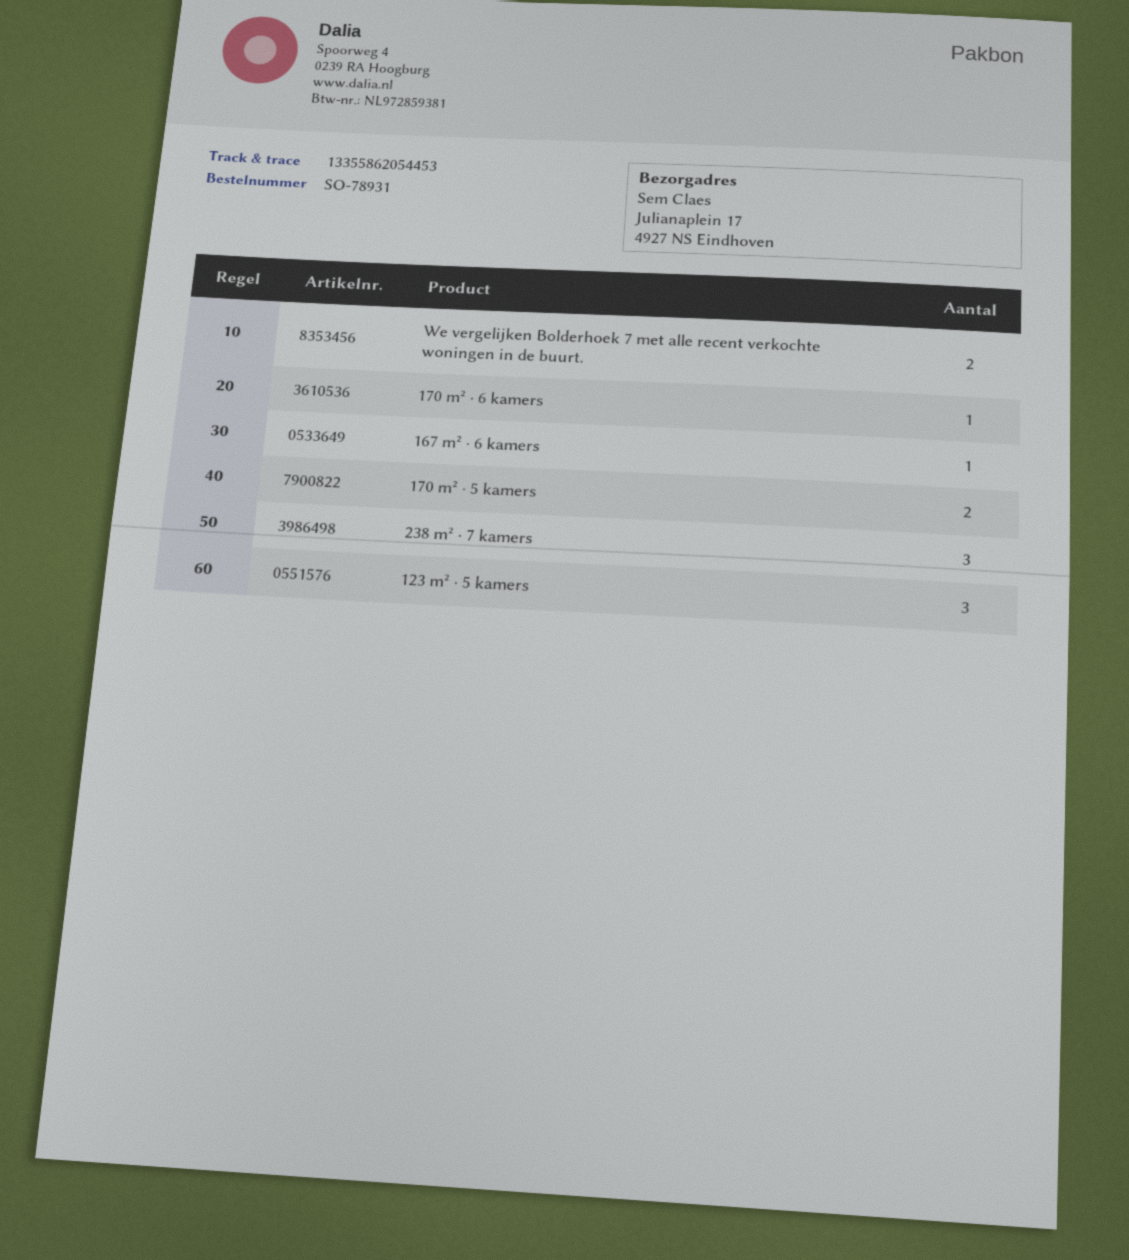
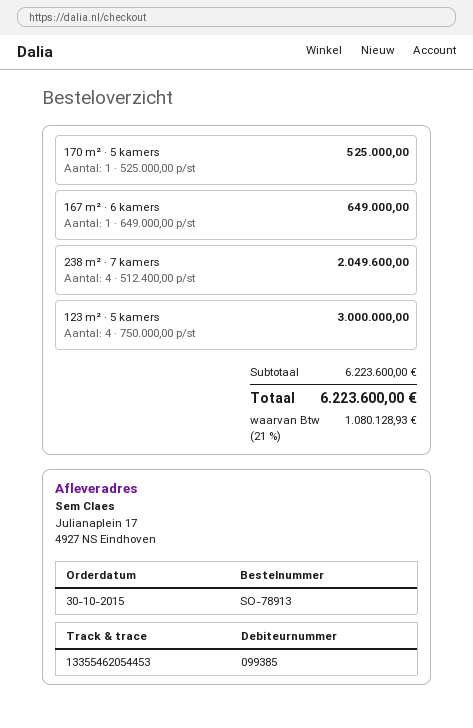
order number: SO-78931 -> SO-78913
tracking number: 13355862054453 -> 13355462054453
We vergelijken Bolderhoek 7 met alle recent verkochte woningen in de buurt.: 2 -> none
170 m² · 6 kamers: 1 -> none
170 m² · 5 kamers: 2 -> 1
238 m² · 7 kamers: 3 -> 4
123 m² · 5 kamers: 3 -> 4

